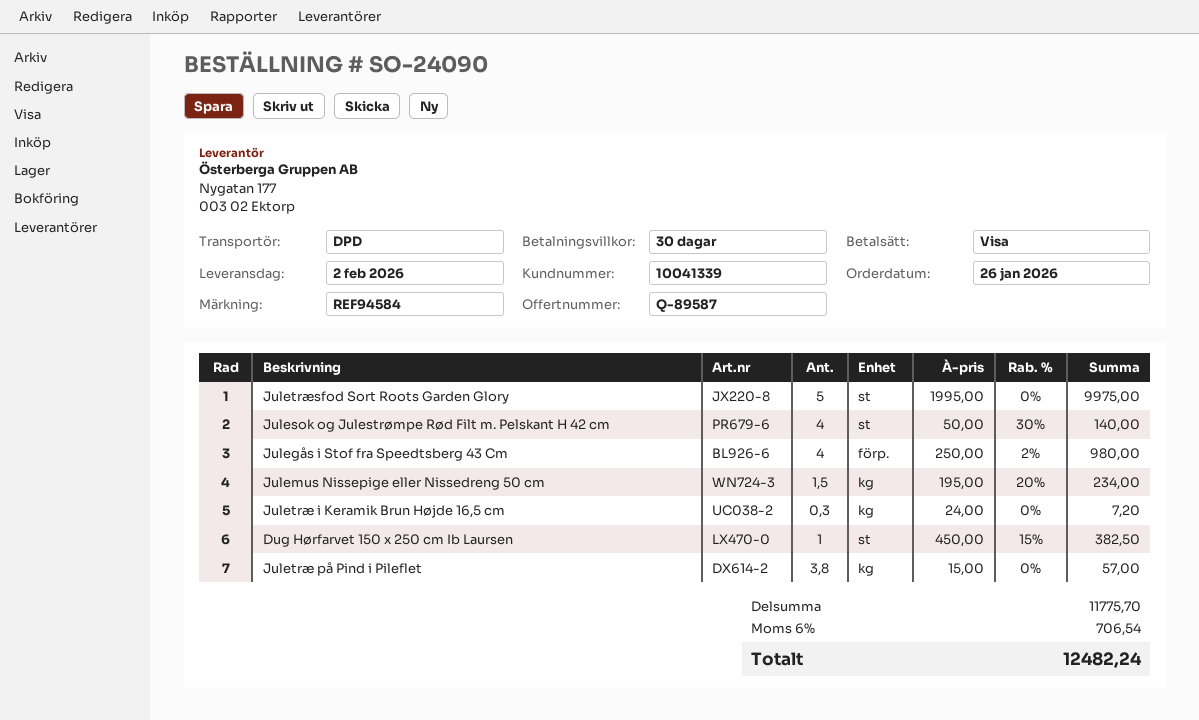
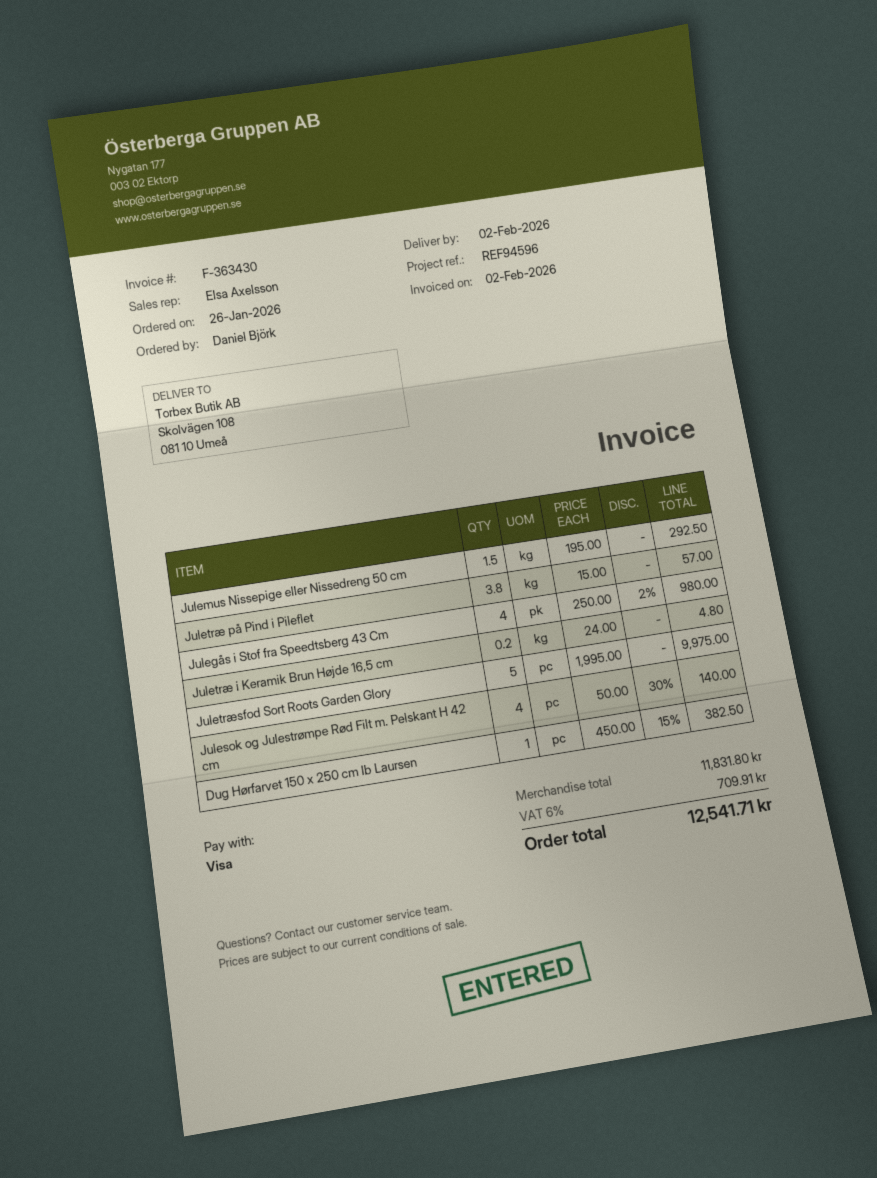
reference: REF94584 -> REF94596
Julemus Nissepige eller Nissedreng 50 cm: 1.5 x 195.00 - 20% = 234.00 -> 1.5 x 195.00 = 292.50
Juletræ i Keramik Brun Højde 16,5 cm: 0.3 x 24.00 = 7.20 -> 0.2 x 24.00 = 4.80
subtotal: 11775.70 -> 11831.80
tax: 6% = 706.54 -> 6% = 709.91
total: 12482.24 -> 12541.71

